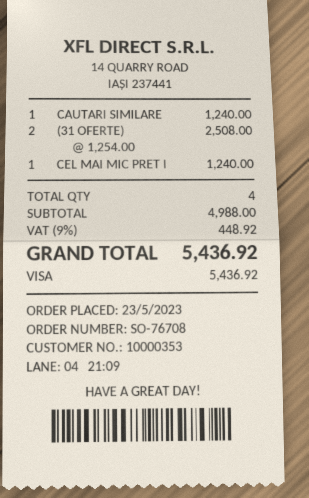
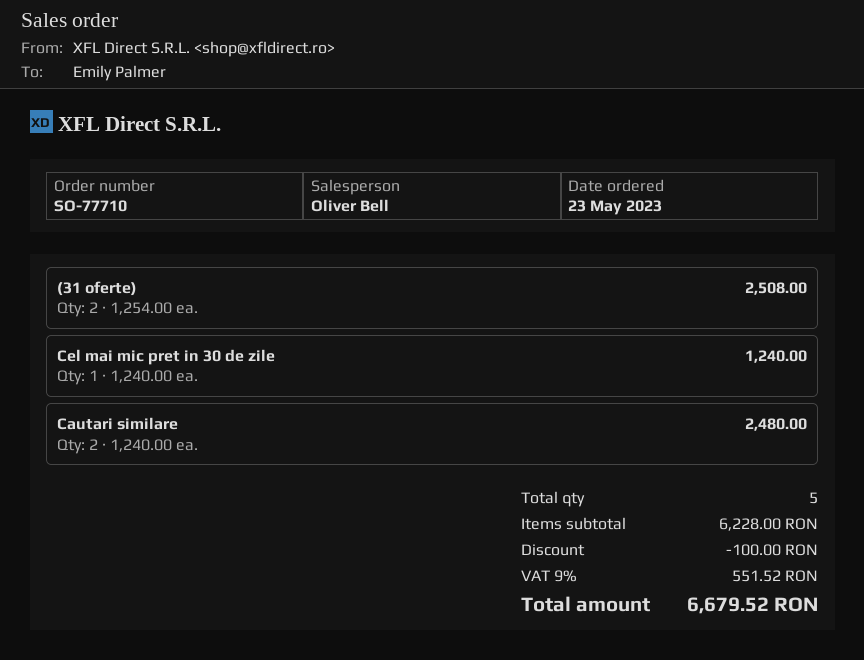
order number: SO-76708 -> SO-77710
CAUTARI SIMILARE: 1 x 1240.00 = 1240.00 -> 2 x 1240.00 = 2480.00
total quantity: 4 -> 5
subtotal: 4988.00 -> 6228.00
discount: none -> 100.00
tax: 9% = 448.92 -> 9% = 551.52
total: 5436.92 -> 6679.52

